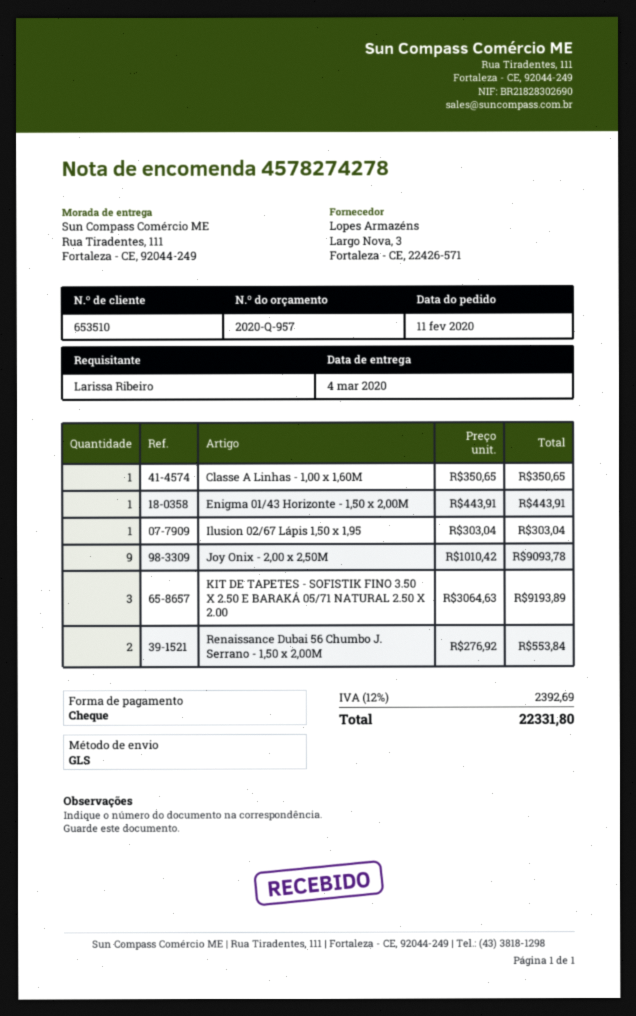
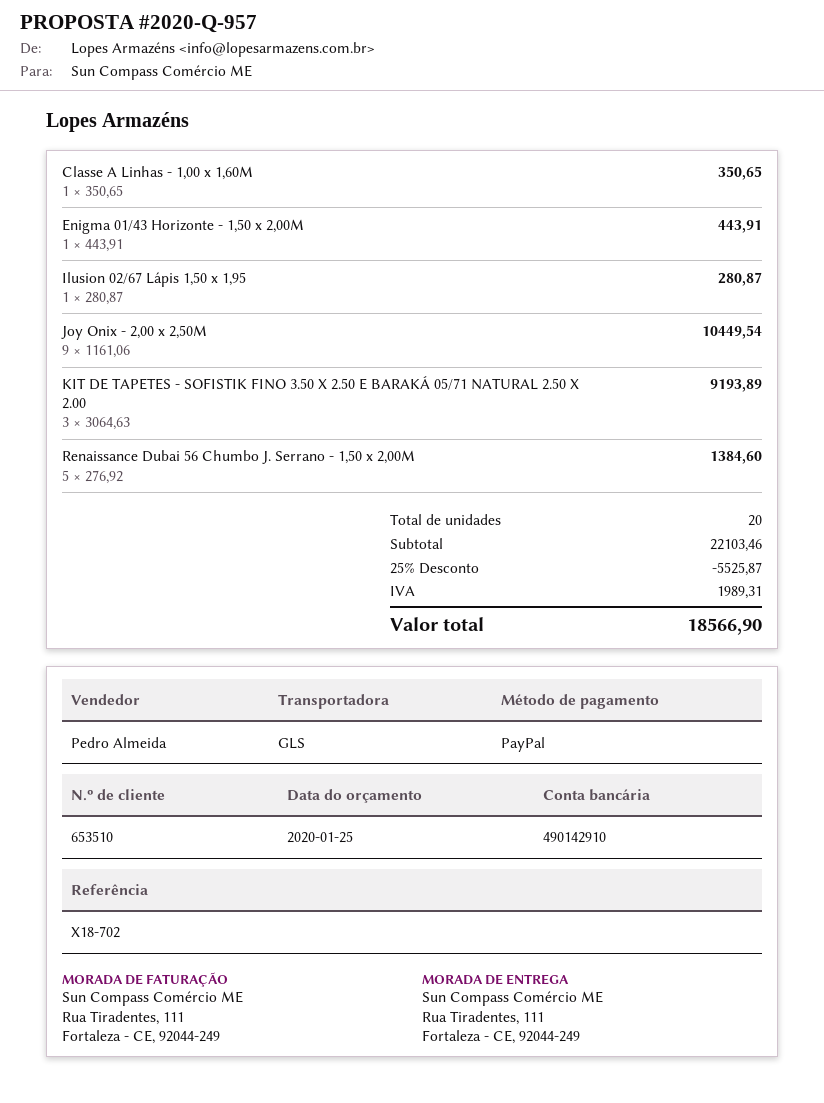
payment method: cheque -> PayPal
Ilusion 02/67 Lápis 1,50 x 1,95: 1 x 303.04 = 303.04 -> 1 x 280.87 = 280.87
Joy Onix - 2,00 x 2,50M: 9 x 1010.42 = 9093.78 -> 9 x 1161.06 = 10449.54
Renaissance Dubai 56 Chumbo J. Serrano - 1,50 x 2,00M: 2 x 276.92 = 553.84 -> 5 x 276.92 = 1384.60
discount: none -> 25% = 5525.87
tax: 2392.69 -> 1989.31
total: 22331.80 -> 18566.90

